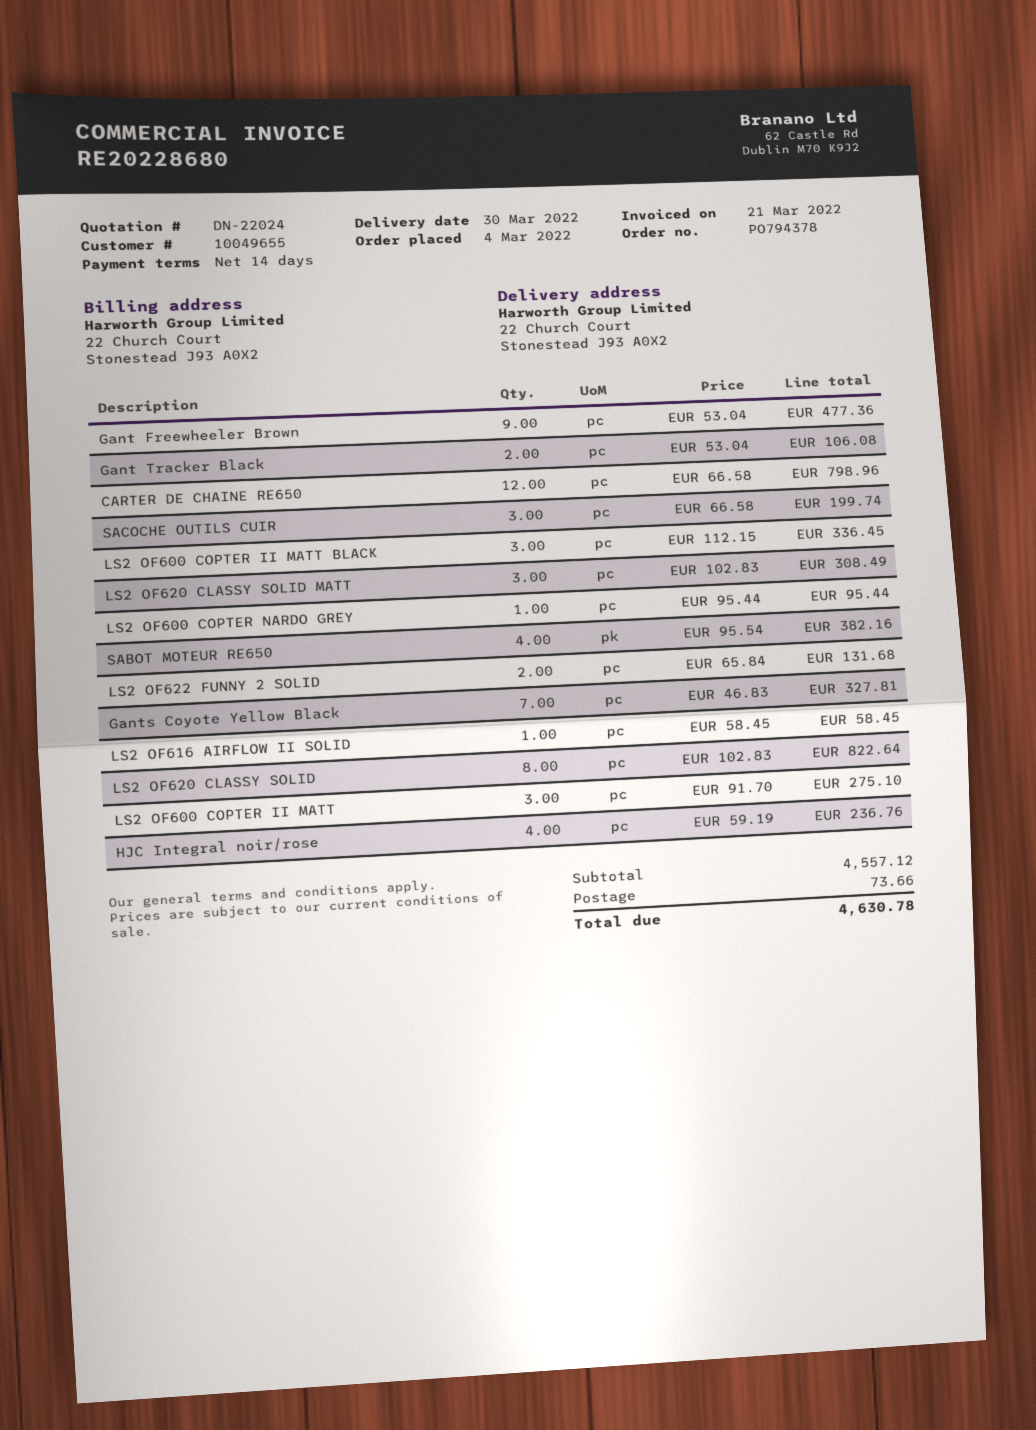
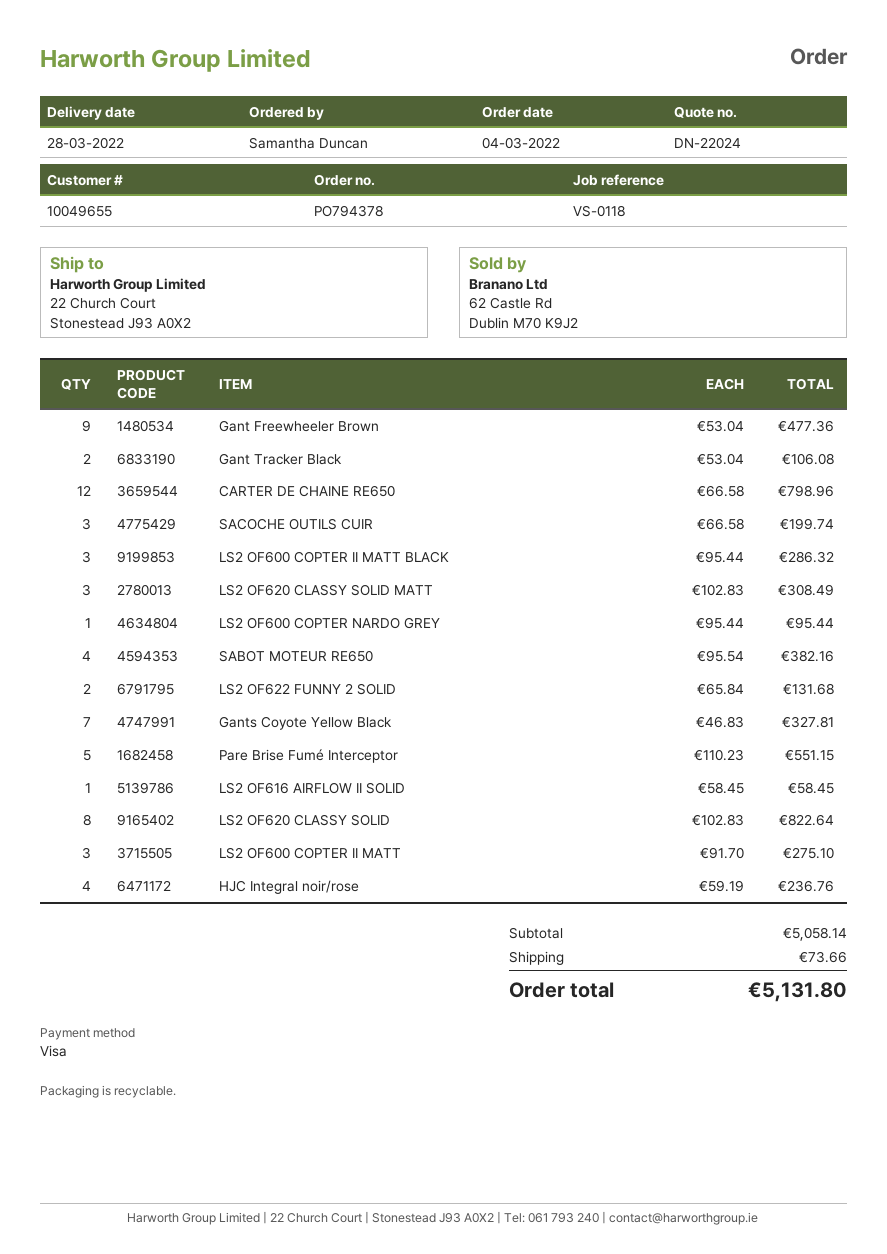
delivery date: 2022-03-30 -> 2022-03-28
LS2 OF600 COPTER II MATT BLACK: 3 x 112.15 = 336.45 -> 3 x 95.44 = 286.32
Pare Brise Fumé Interceptor: none -> 5 x 110.23 = 551.15
subtotal: 4557.12 -> 5058.14
total: 4630.78 -> 5131.80

